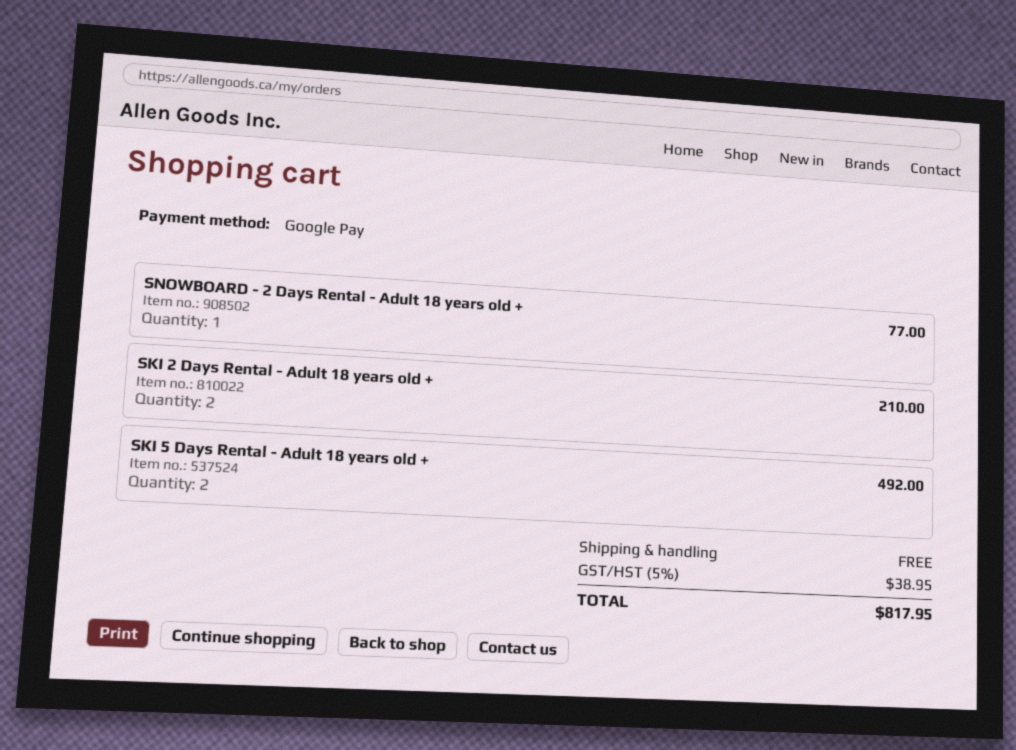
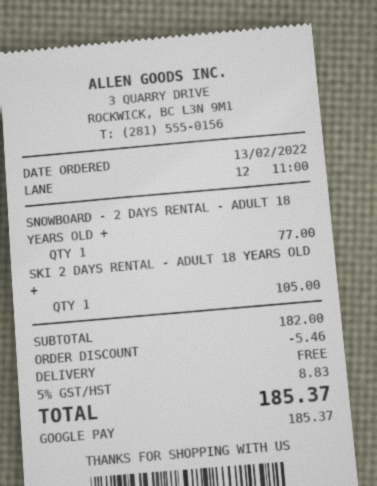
SKI 2 Days Rental - Adult 18 years old +: 2 for 210.00 -> 1 for 105.00
SKI 5 Days Rental - Adult 18 years old +: 2 for 492.00 -> none
discount: none -> 5.46
tax: 5% = 38.95 -> 5% = 8.83
total: 817.95 -> 185.37

